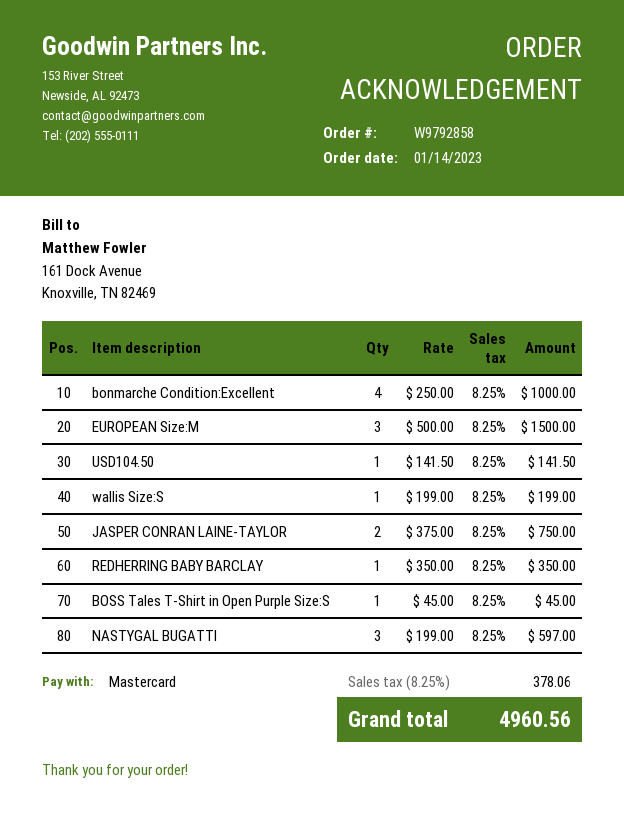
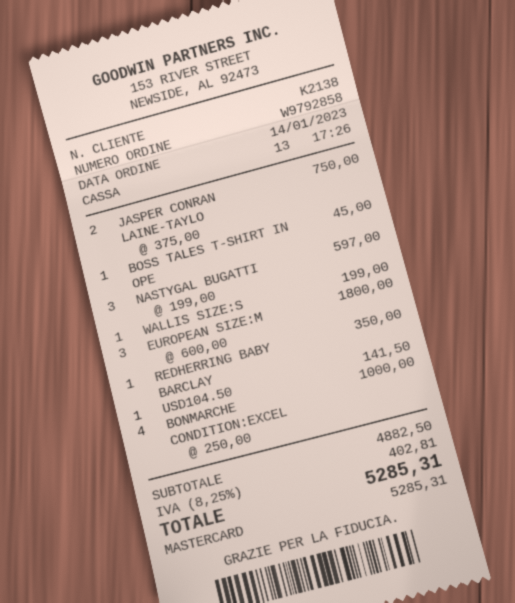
EUROPEAN Size:M: 3 x 500.00 = 1500.00 -> 3 x 600.00 = 1800.00
tax: 8.25% = 378.06 -> 8.25% = 402.81
total: 4960.56 -> 5285.31

